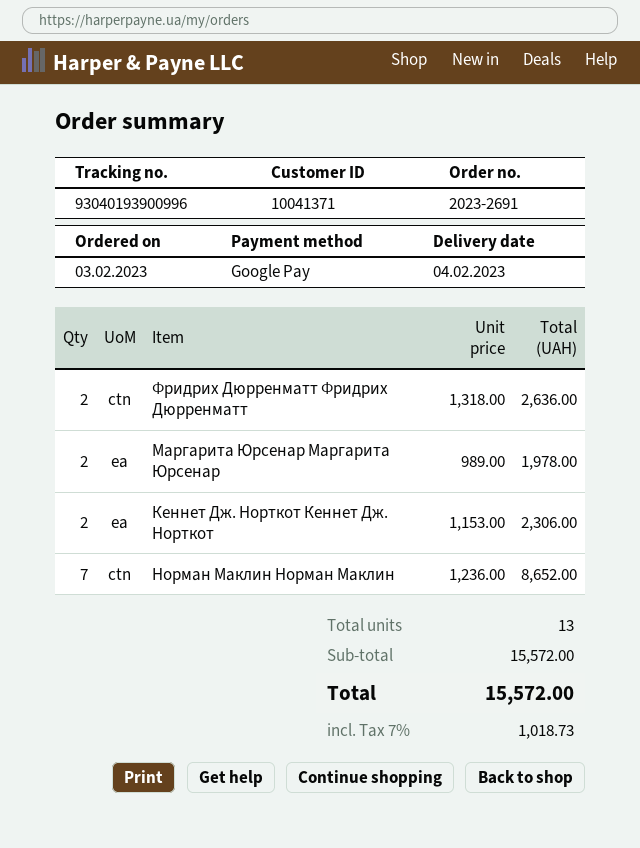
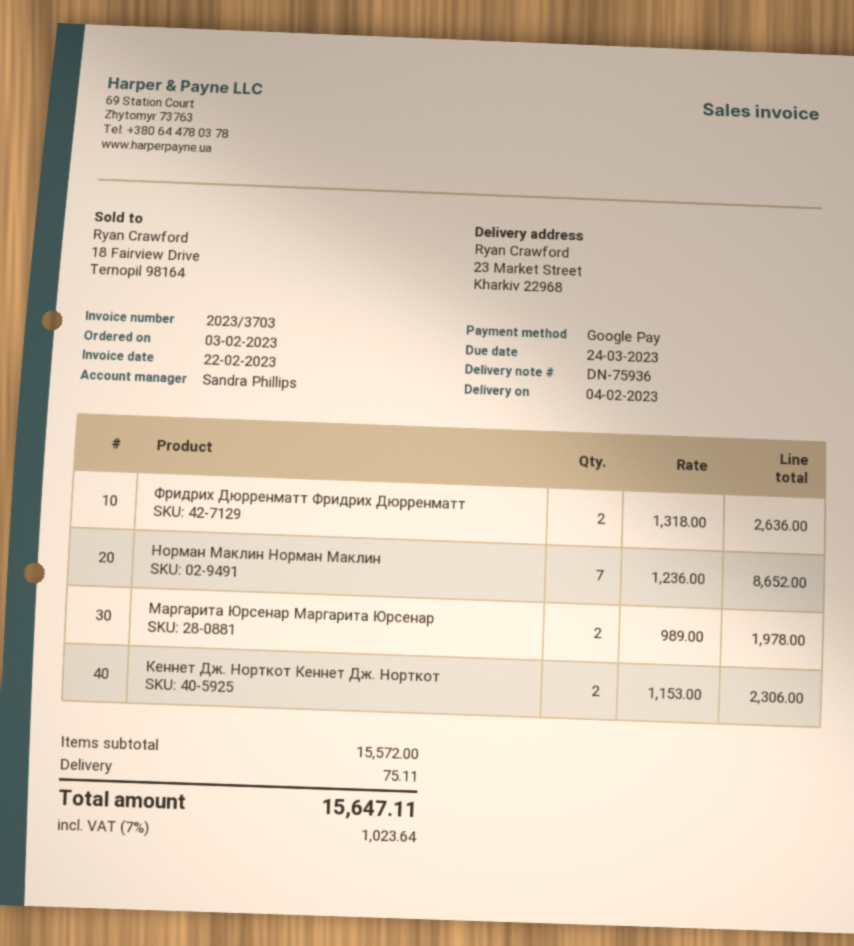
shipping: none -> 75.11
tax: 7% = 1018.73 -> 7% = 1023.64
total: 15572.00 -> 15647.11

